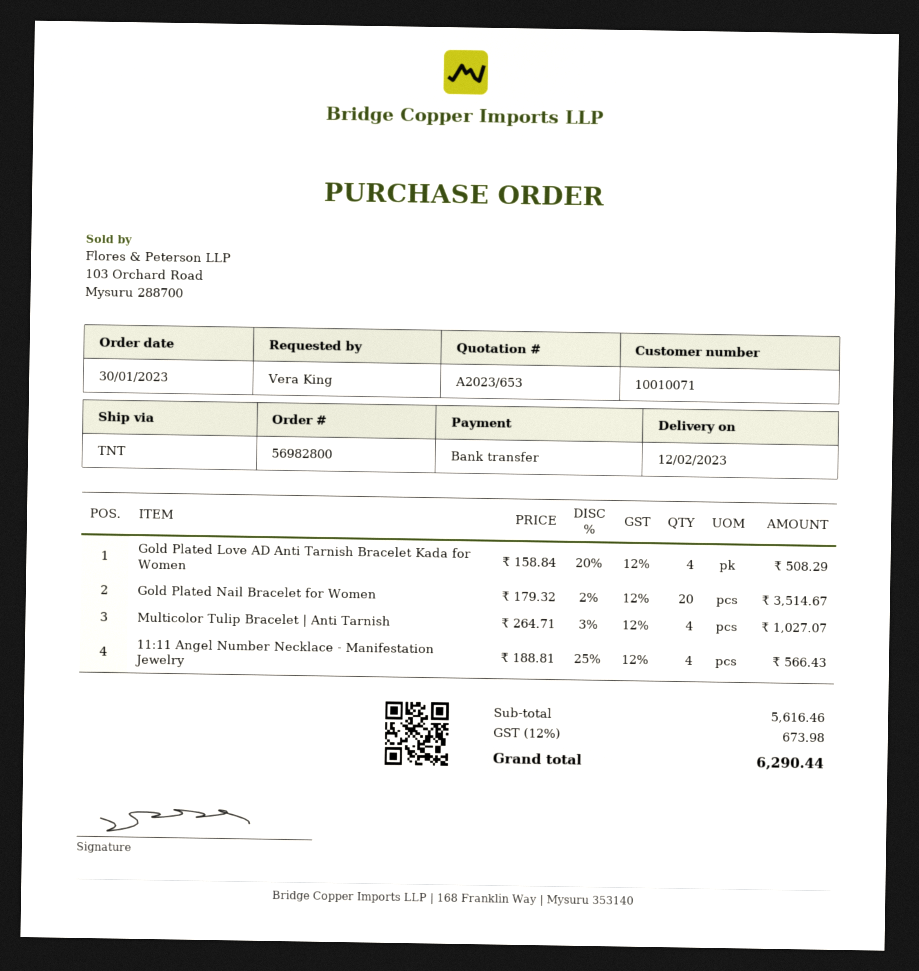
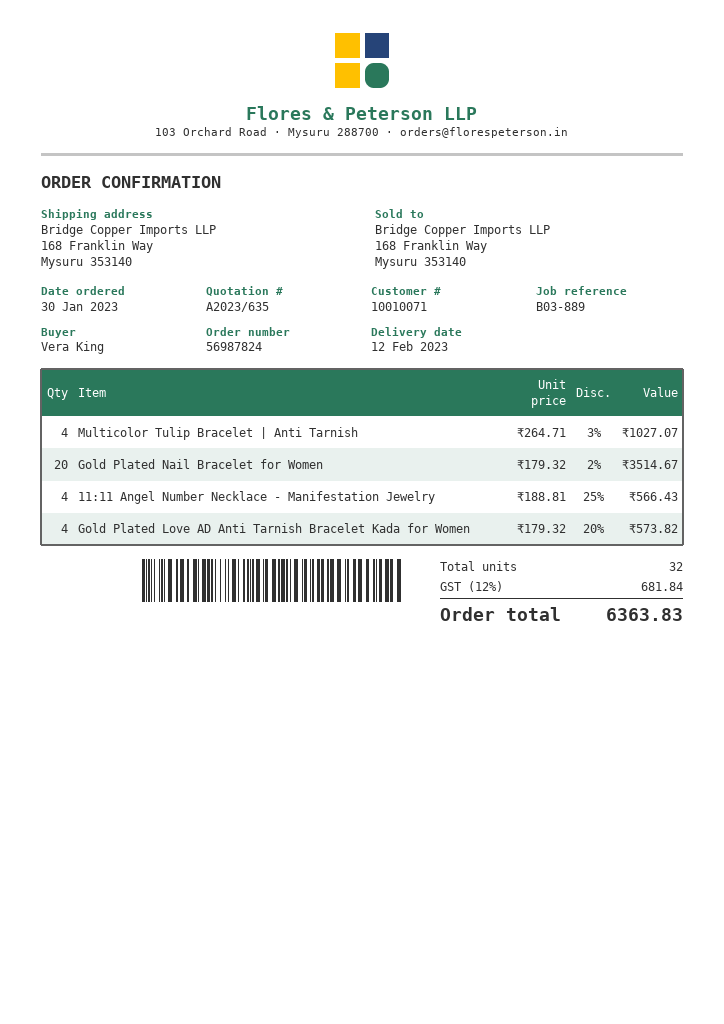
quote number: A2023/653 -> A2023/635
order number: 56982800 -> 56987824
Gold Plated Love AD Anti Tarnish Bracelet Kada for Women: 4 x 158.84 - 20% = 508.29 -> 4 x 179.32 - 20% = 573.82
tax: 12% = 673.98 -> 12% = 681.84
total: 6290.44 -> 6363.83

